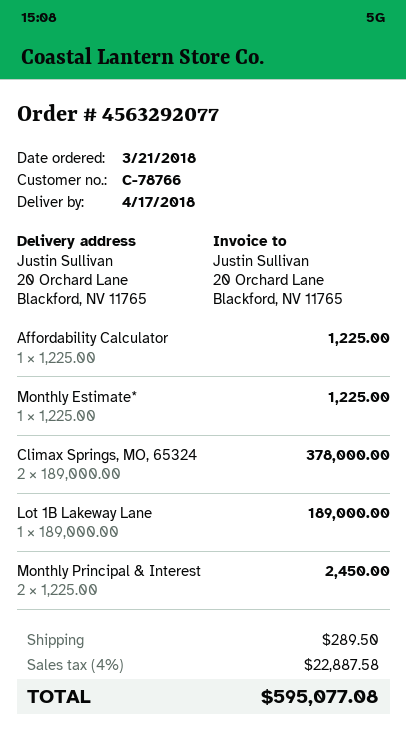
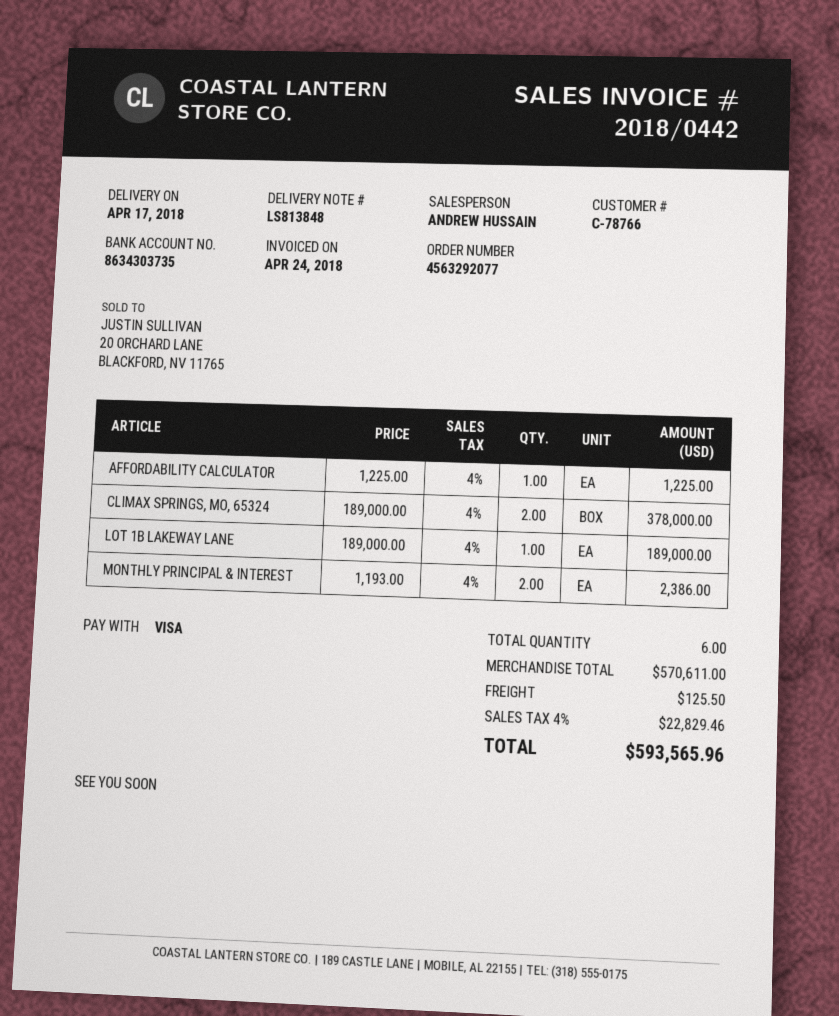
Monthly Estimate*: 1 x 1225.00 = 1225.00 -> none
Monthly Principal & Interest: 2 x 1225.00 = 2450.00 -> 2 x 1193.00 = 2386.00
shipping: 289.50 -> 125.50
tax: 4% = 22887.58 -> 4% = 22829.46
total: 595077.08 -> 593565.96

